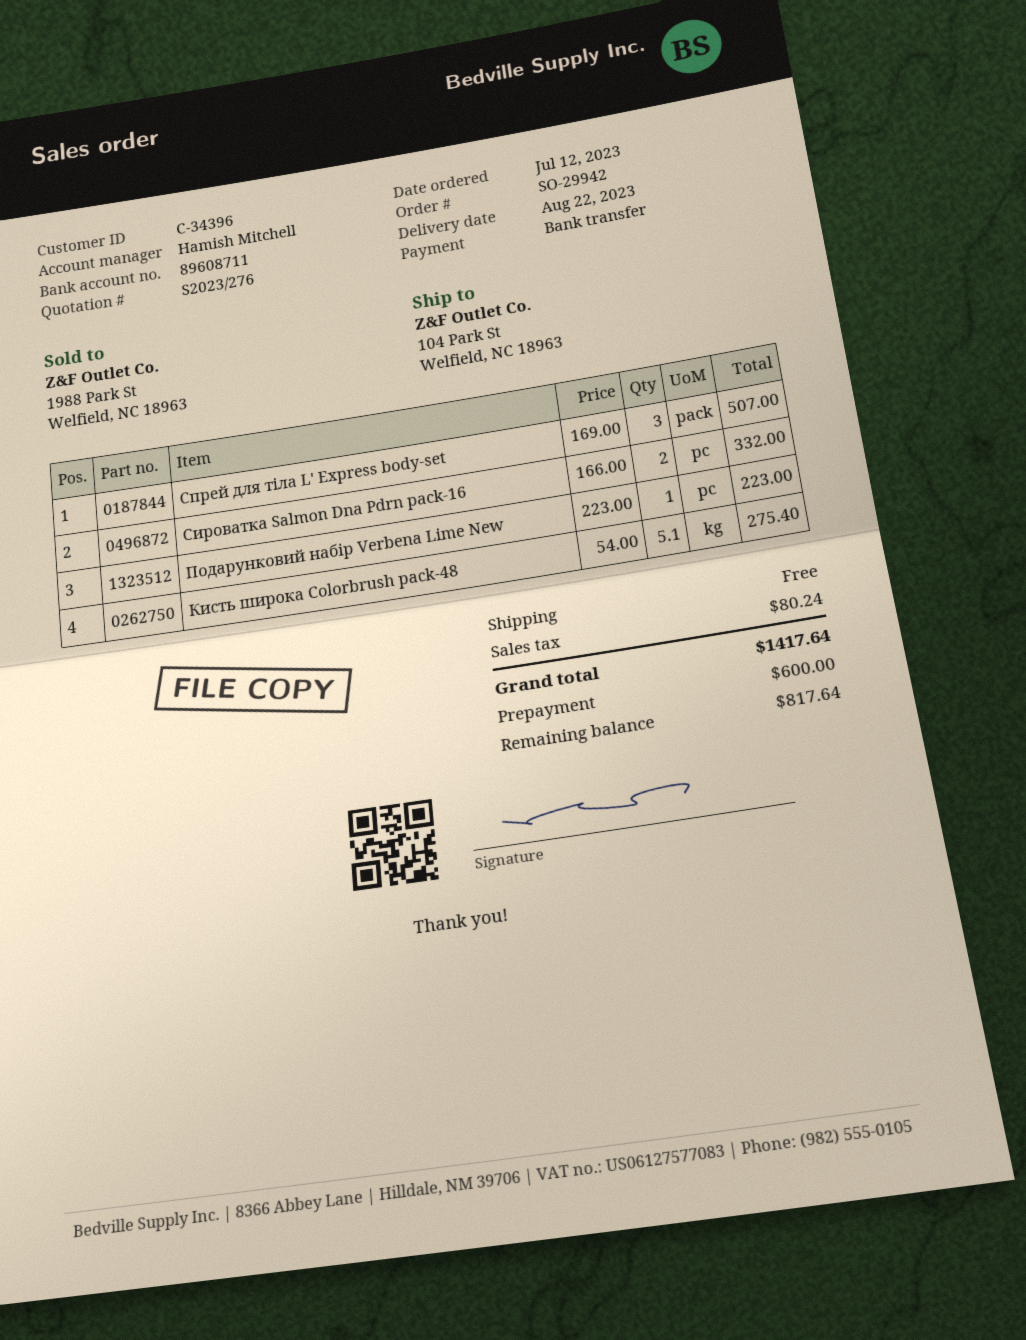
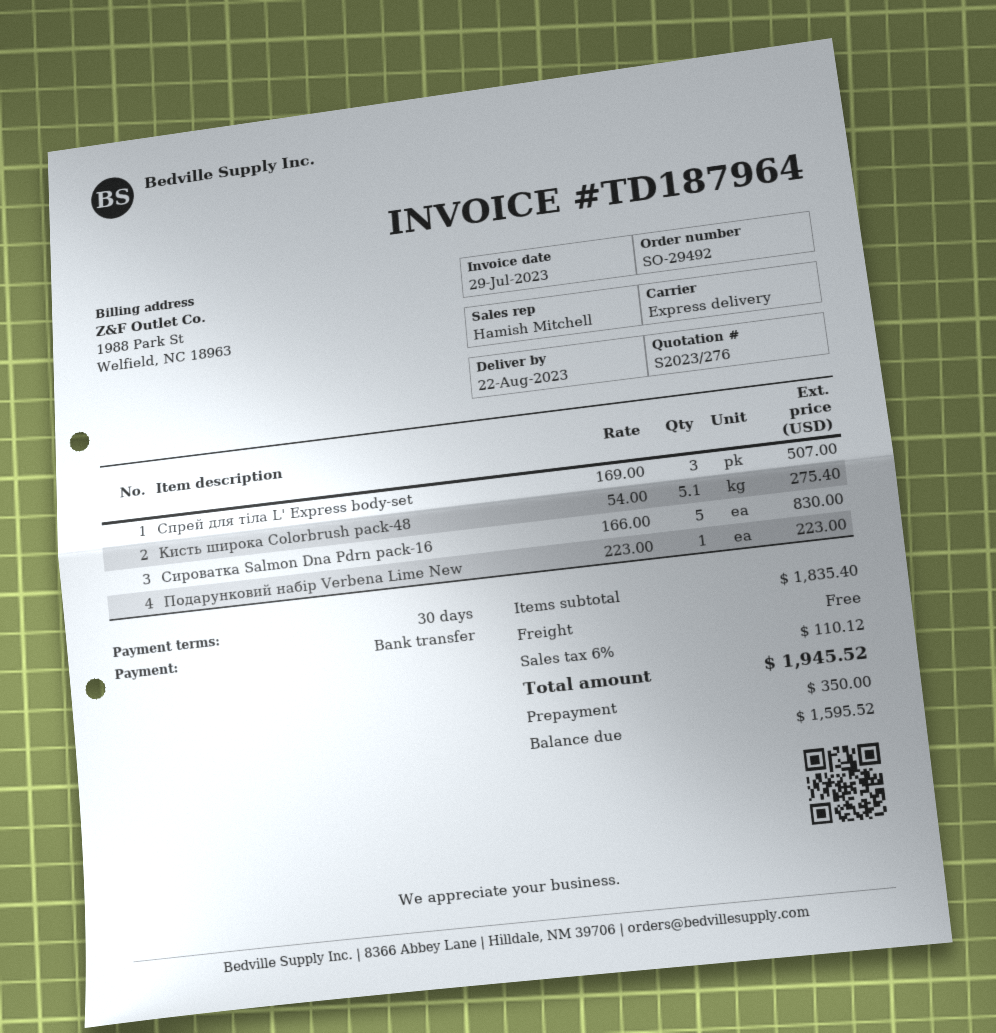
order number: SO-29942 -> SO-29492
Сироватка Salmon Dna Pdrn pack-16: 2 x 166.00 = 332.00 -> 5 x 166.00 = 830.00
tax: 80.24 -> 110.12
total: 1417.64 -> 1945.52
deposit: 600.00 -> 350.00
balance: 817.64 -> 1595.52

